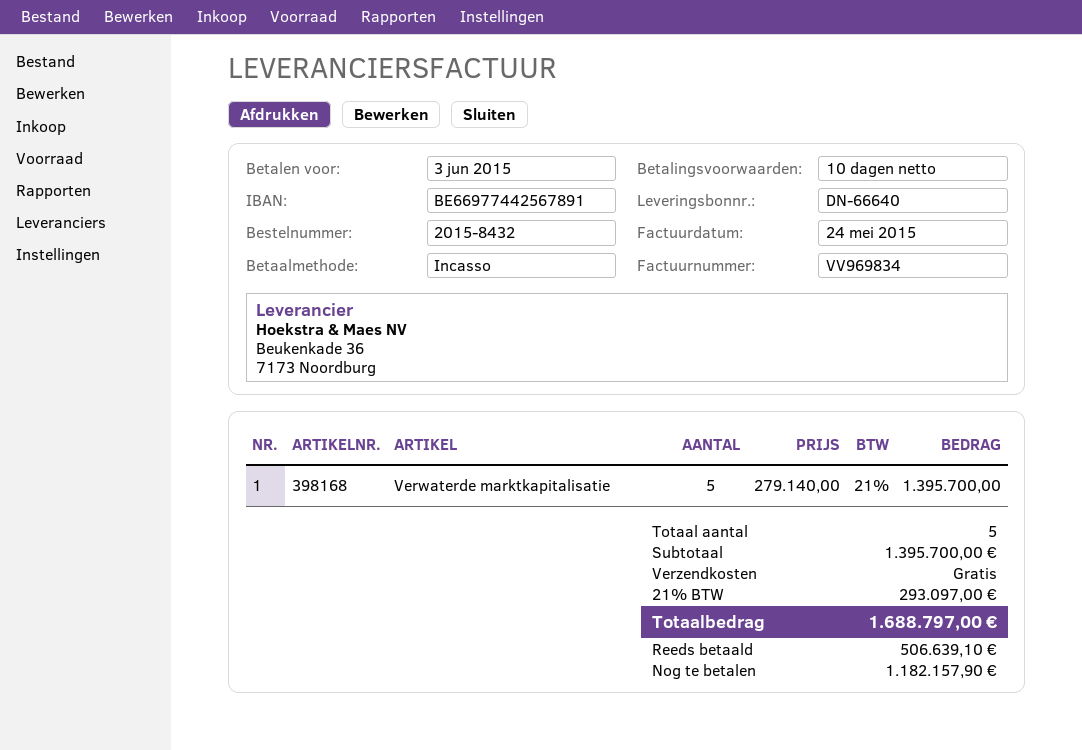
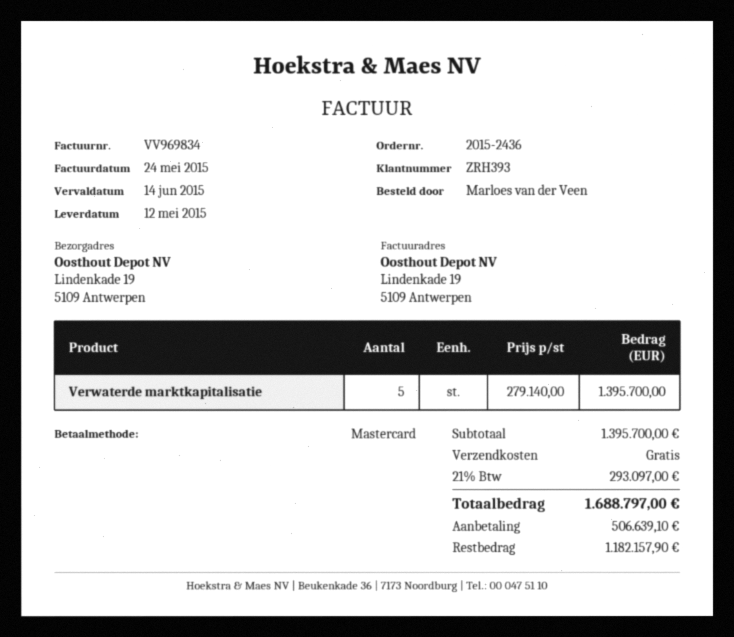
order number: 2015-8432 -> 2015-2436
due date: 2015-06-03 -> 2015-06-14
payment method: direct debit -> Mastercard

